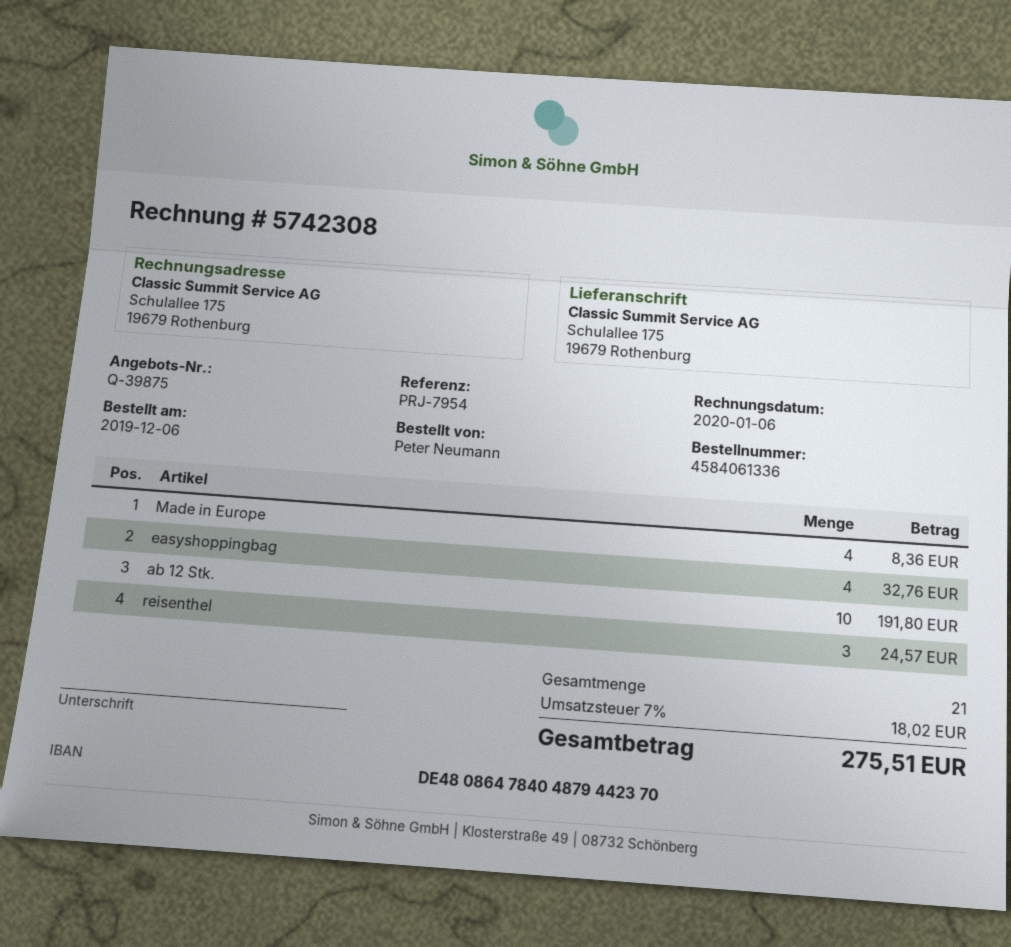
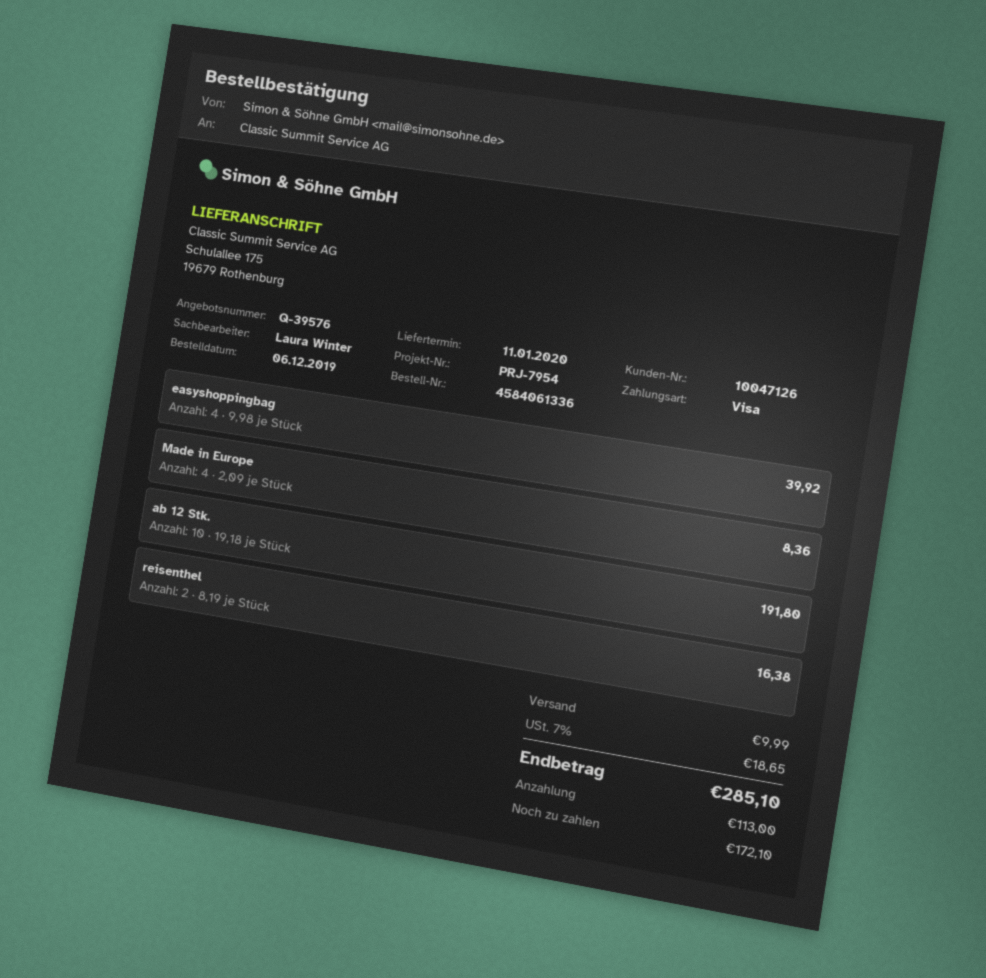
quote number: Q-39875 -> Q-39576
easyshoppingbag: 4 for 32.76 -> 4 for 39.92
reisenthel: 3 for 24.57 -> 2 for 16.38
shipping: none -> 9.99
tax: 7% = 18.02 -> 7% = 18.65
total: 275.51 -> 285.10

